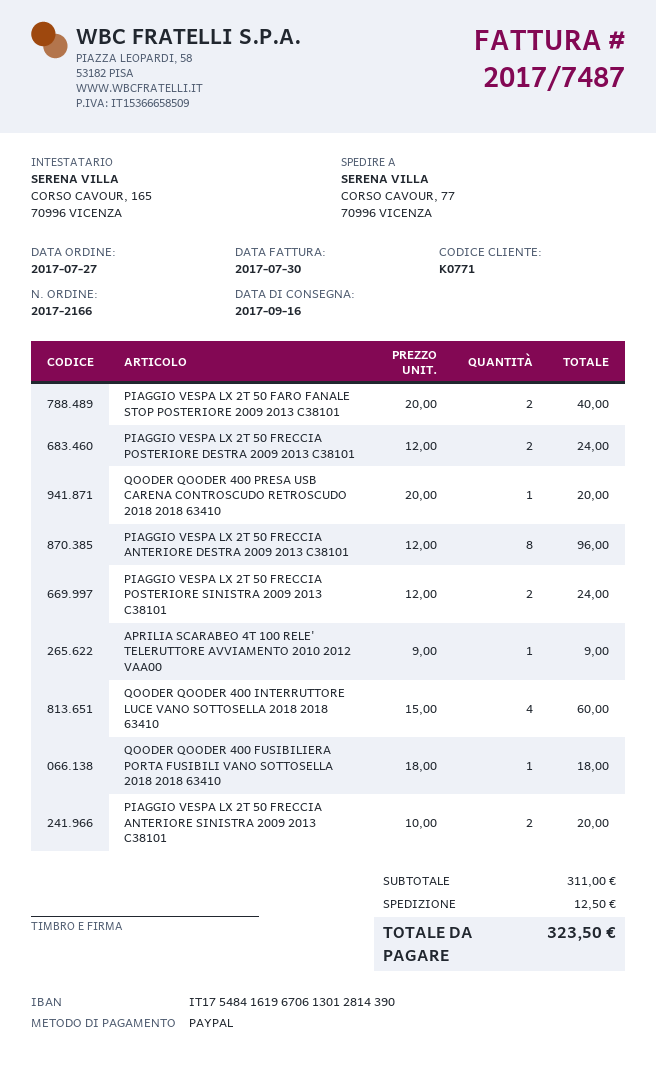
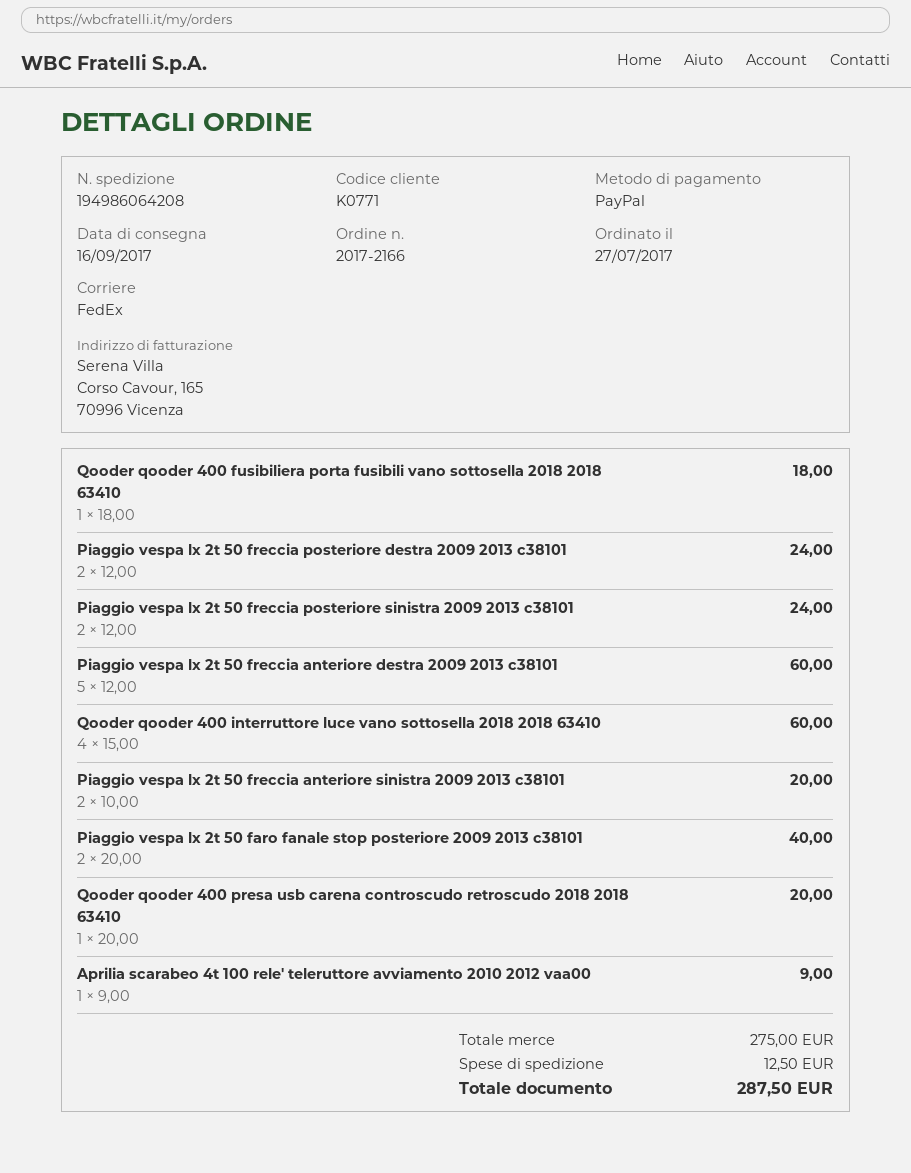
PIAGGIO VESPA LX 2T 50 FRECCIA ANTERIORE DESTRA 2009 2013 C38101: 8 x 12.00 = 96.00 -> 5 x 12.00 = 60.00
subtotal: 311.00 -> 275.00
total: 323.50 -> 287.50

